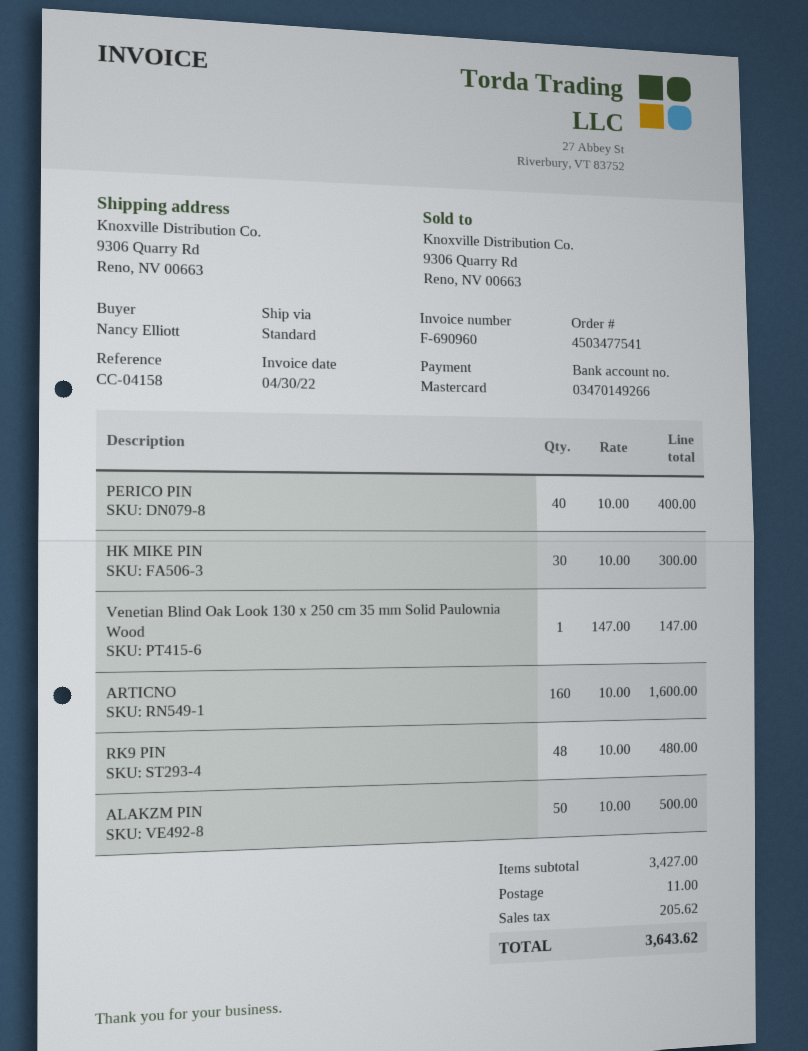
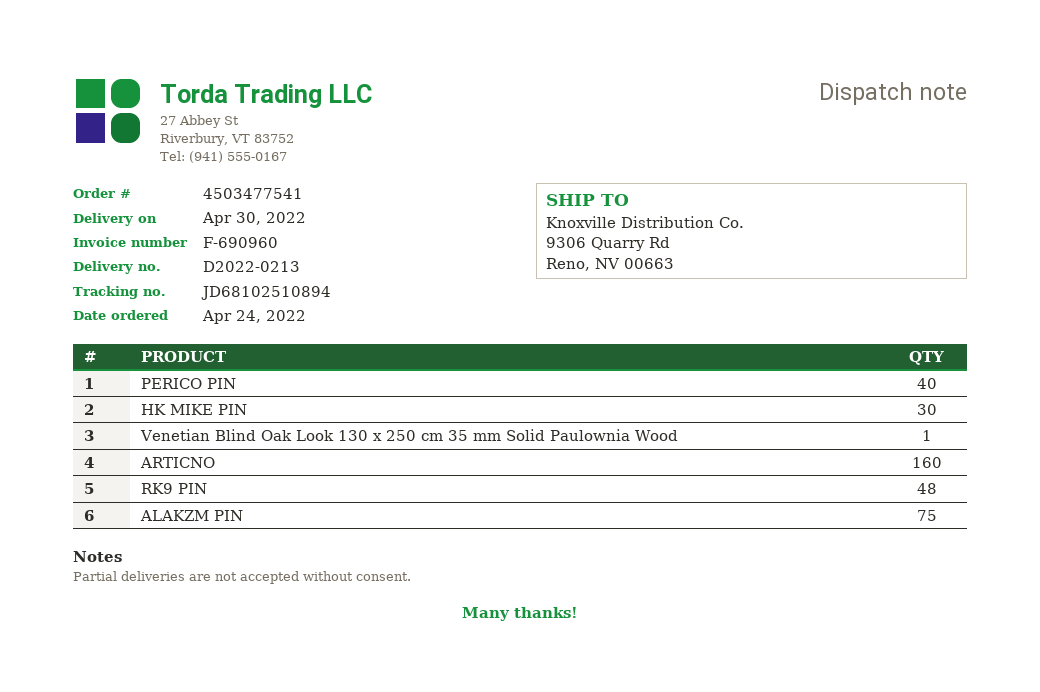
ALAKZM PIN: 50 -> 75

